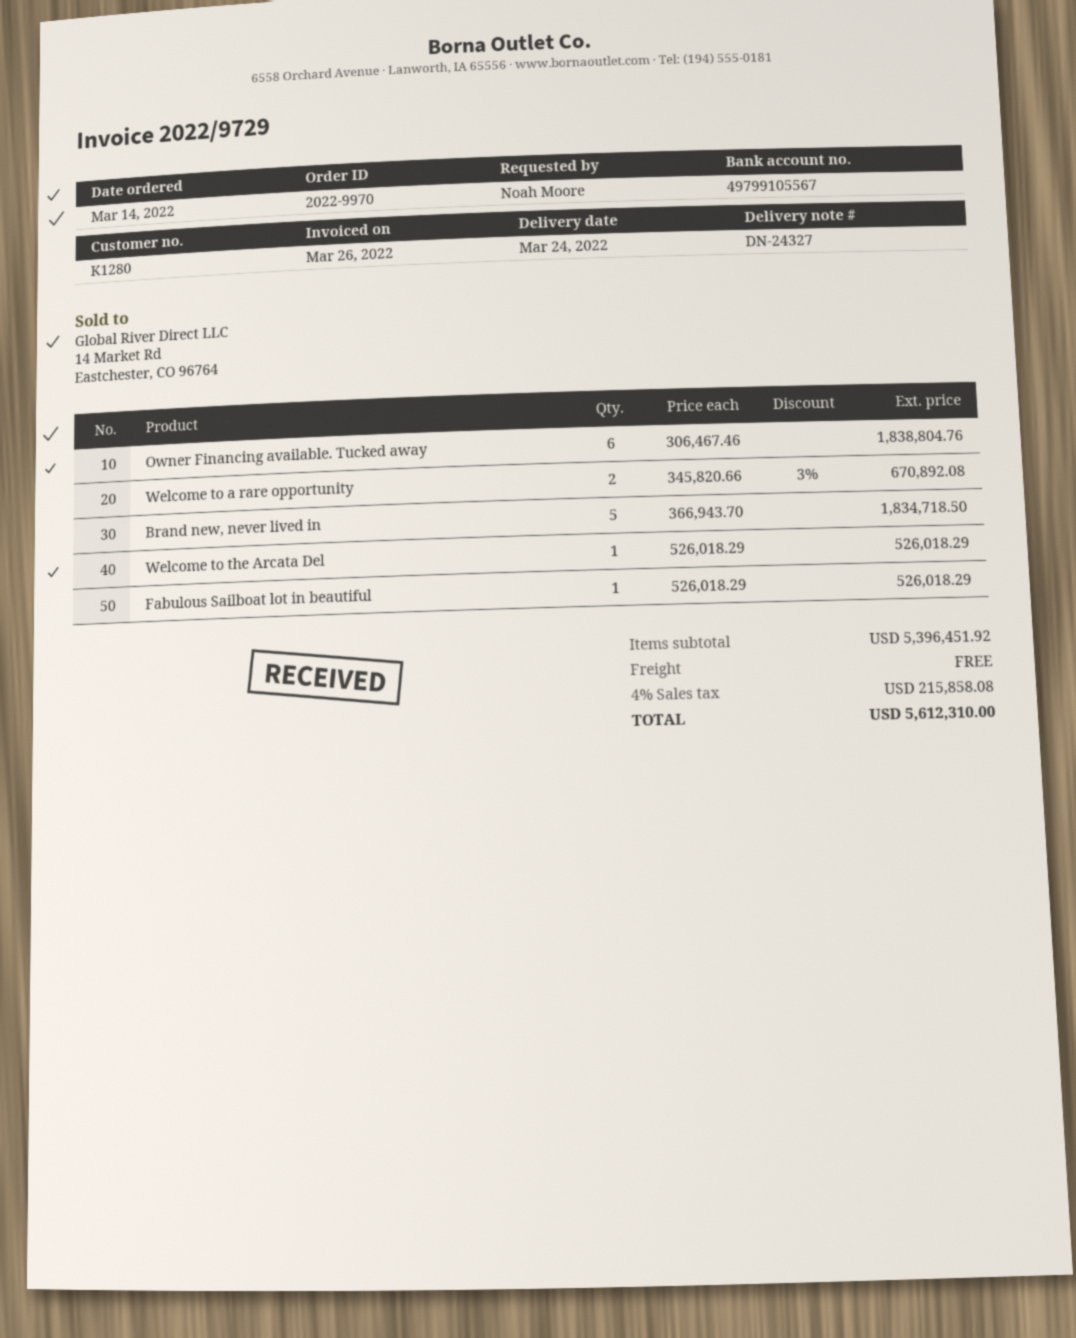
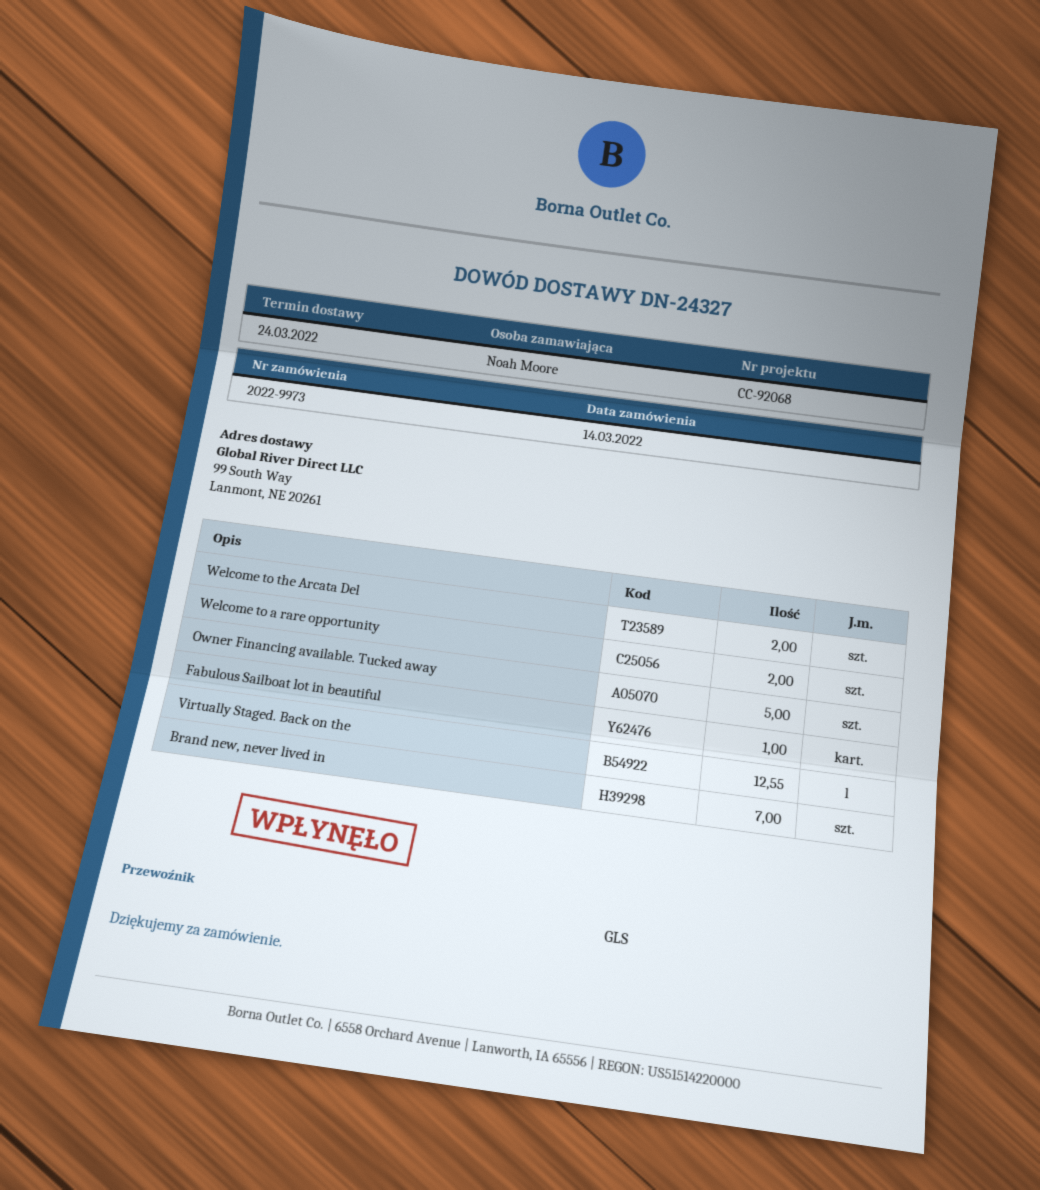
order number: 2022-9970 -> 2022-9973
Owner Financing available. Tucked away: 6 -> 5
Brand new, never lived in: 5 -> 7
Welcome to the Arcata Del: 1 -> 2
Virtually Staged. Back on the: none -> 12.55

